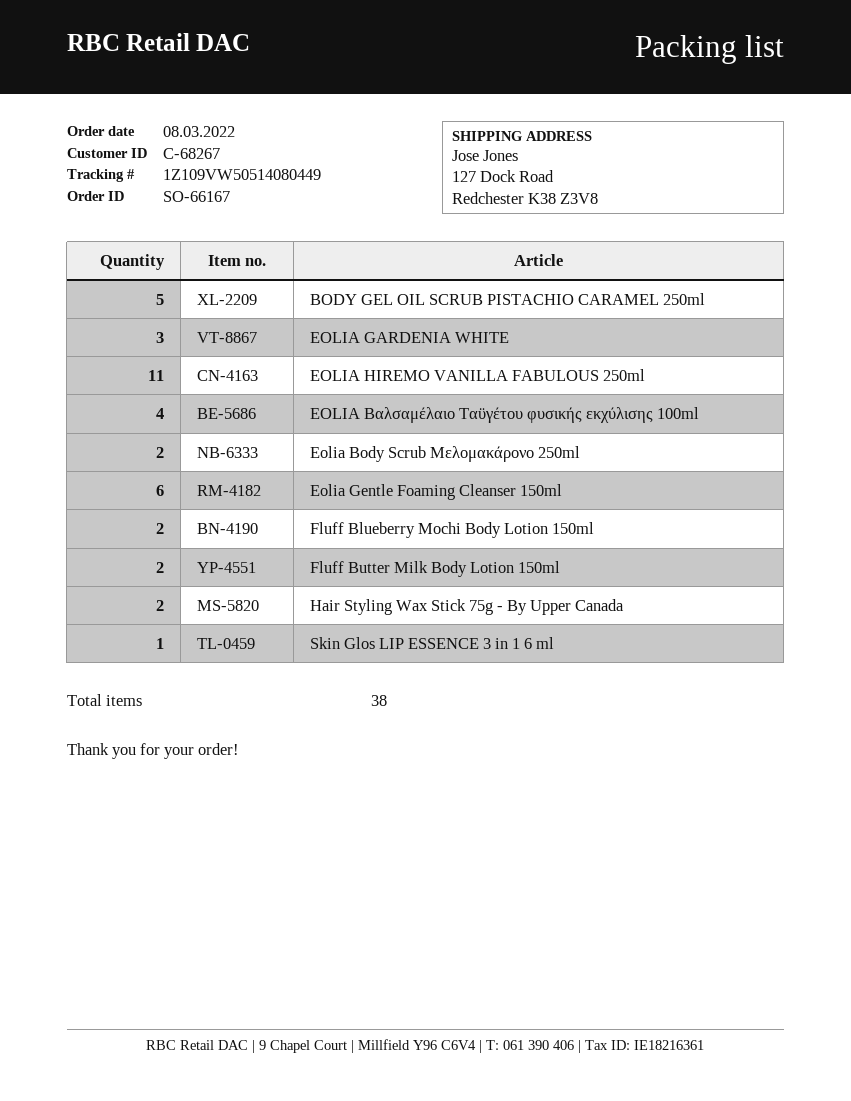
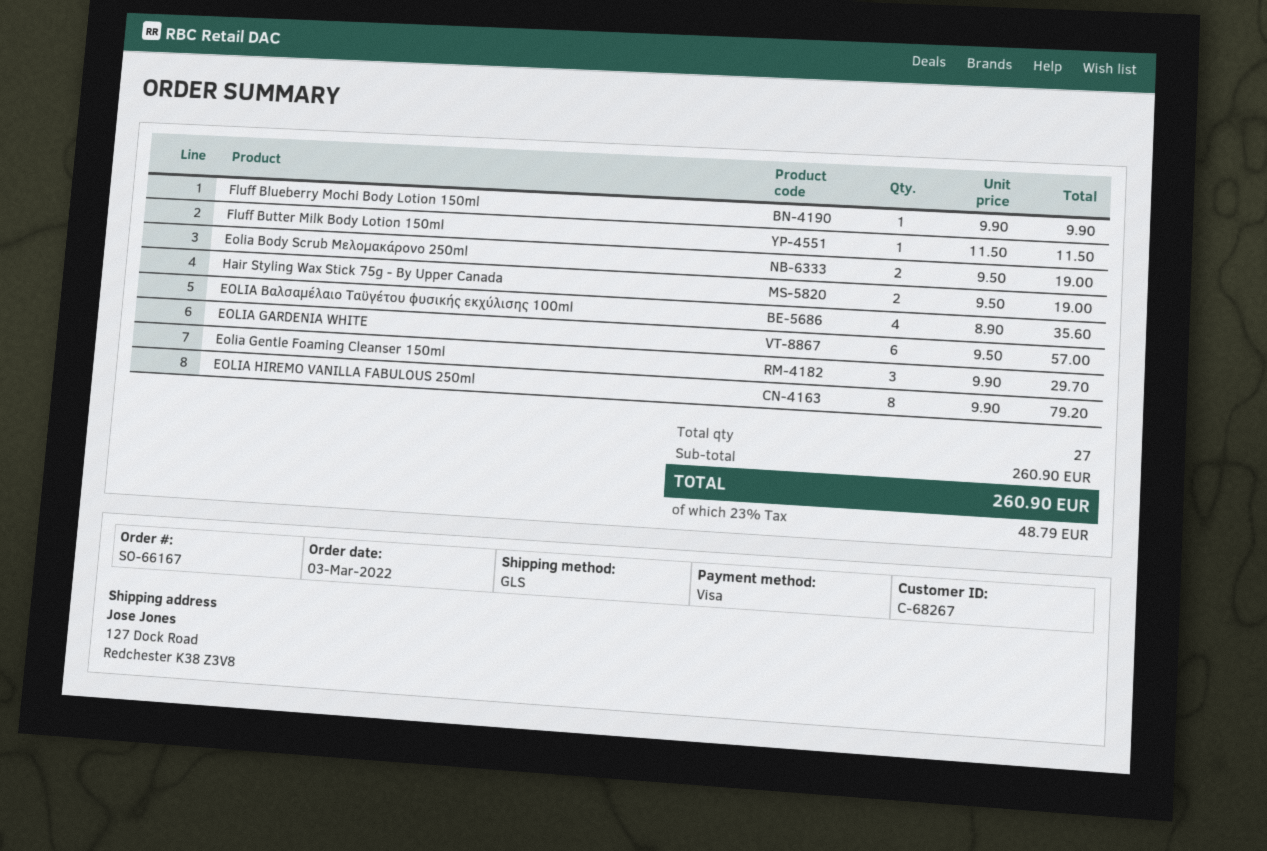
order date: 2022-03-08 -> 2022-03-03
BODY GEL OIL SCRUB PISTACHIO CARAMEL 250ml: 5 -> none
EOLIA GARDENIA WHITE: 3 -> 6
EOLIA HIREMO VANILLA FABULOUS 250ml: 11 -> 8
Eolia Gentle Foaming Cleanser 150ml: 6 -> 3
Fluff Blueberry Mochi Body Lotion 150ml: 2 -> 1
Fluff Butter Milk Body Lotion 150ml: 2 -> 1
Skin Glos LIP ESSENCE 3 in 1 6 ml: 1 -> none
total quantity: 38 -> 27

